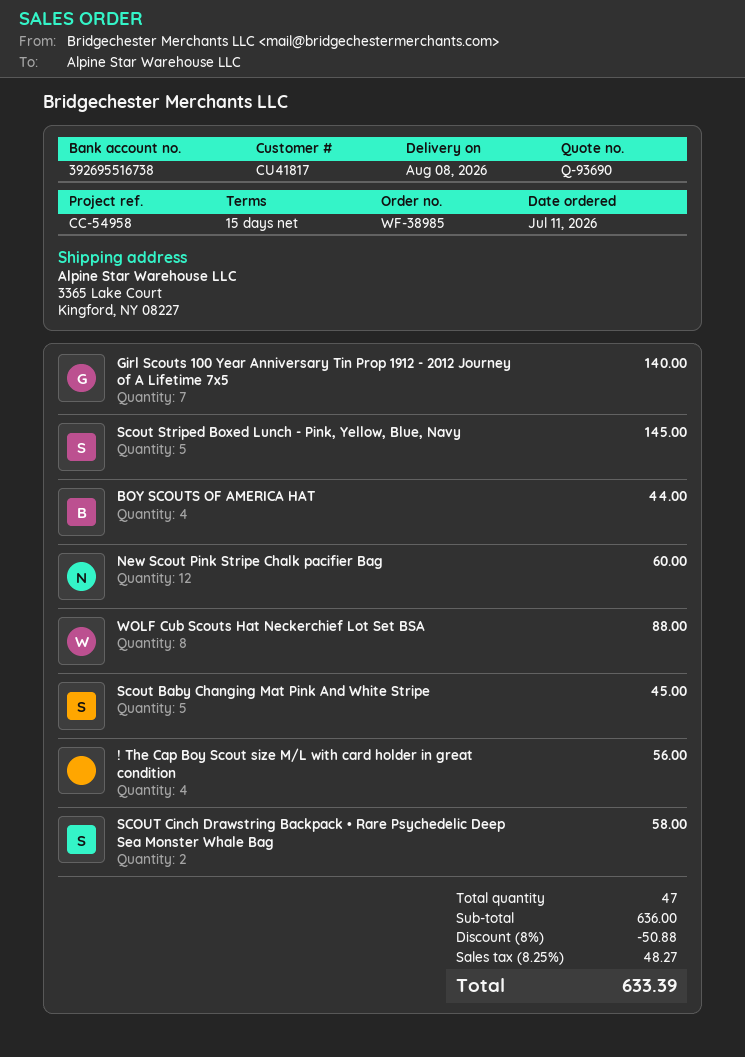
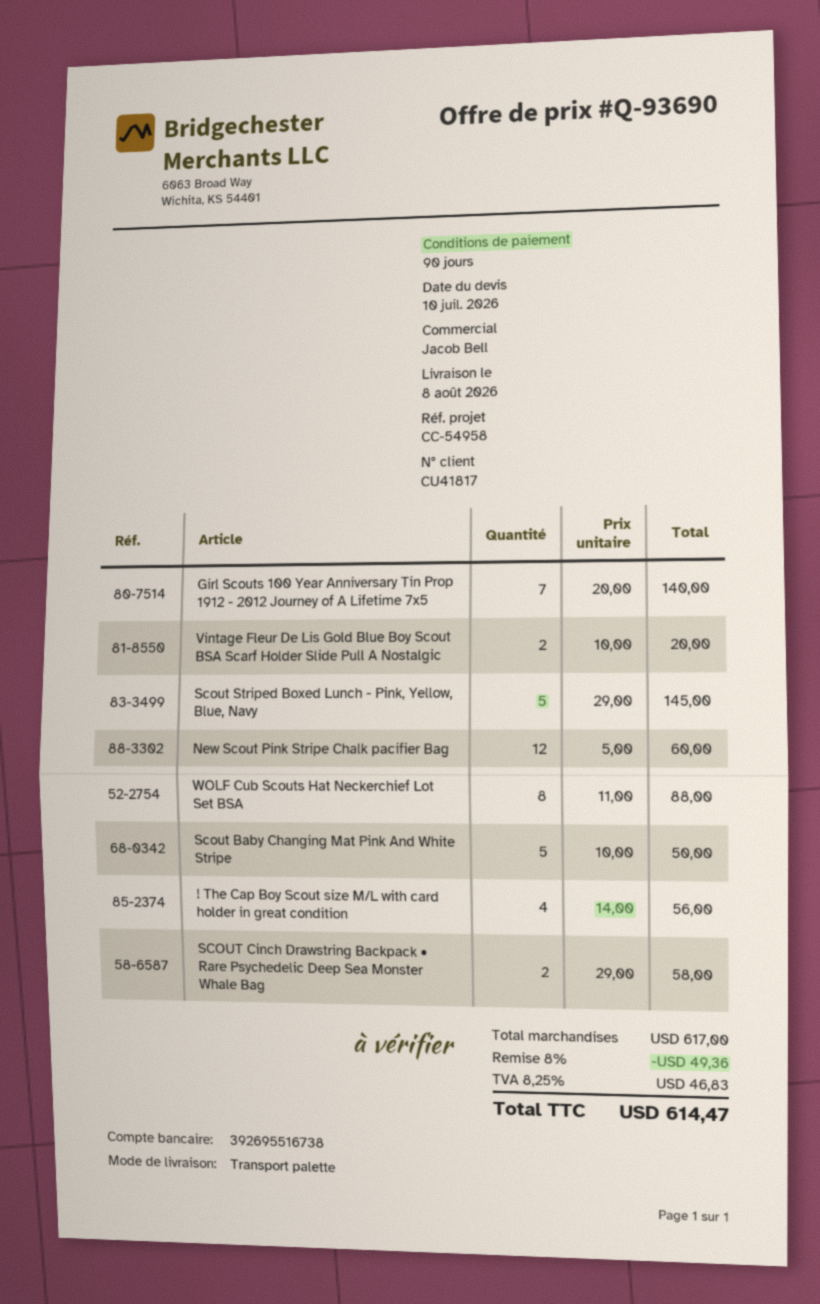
payment terms: 15 days -> 90 days
BOY SCOUTS OF AMERICA HAT: 4 for 44.00 -> none
Scout Baby Changing Mat Pink And White Stripe: 5 for 45.00 -> 5 for 50.00
Vintage Fleur De Lis Gold Blue Boy Scout BSA Scarf Holder Slide Pull A Nostalgic: none -> 2 for 20.00
subtotal: 636.00 -> 617.00
discount: 8% = 50.88 -> 8% = 49.36
tax: 8.25% = 48.27 -> 8.25% = 46.83
total: 633.39 -> 614.47

